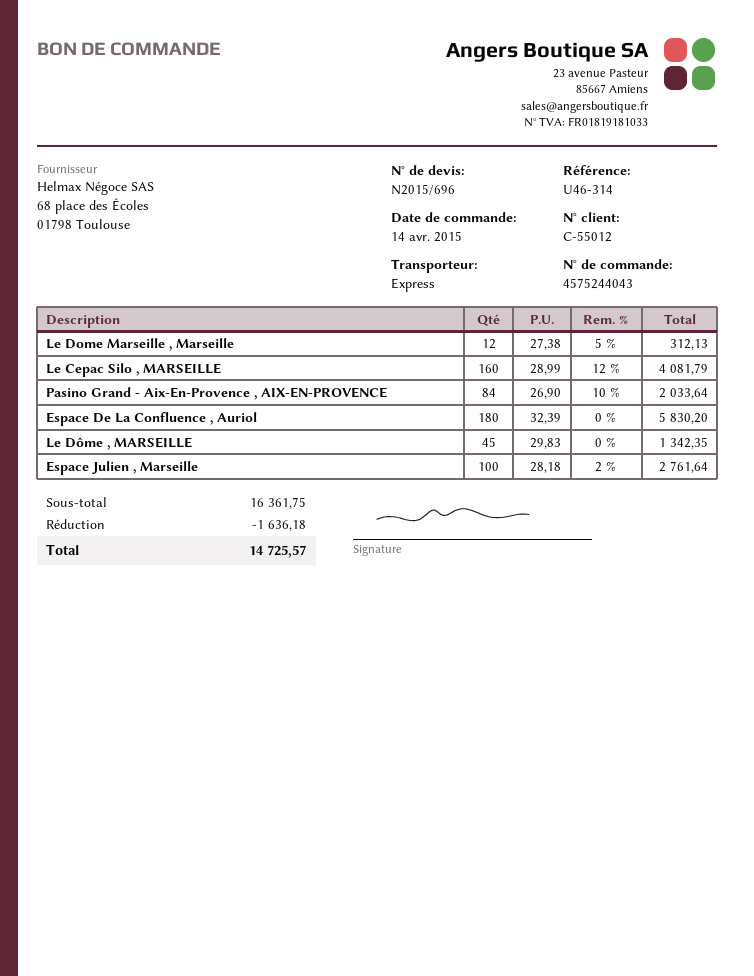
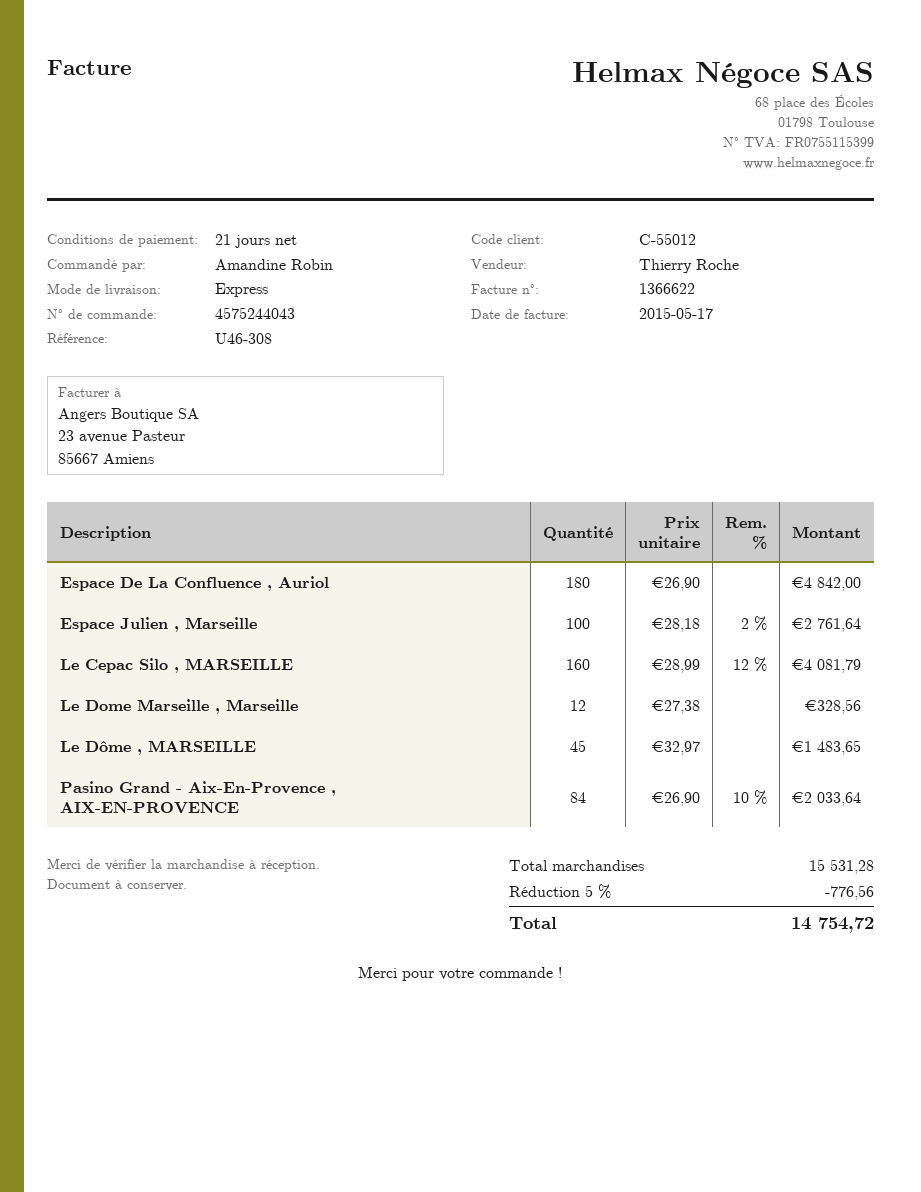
reference: U46-314 -> U46-308
Le Dome Marseille , Marseille: 12 x 27.38 - 5% = 312.13 -> 12 x 27.38 = 328.56
Espace De La Confluence , Auriol: 180 x 32.39 = 5830.20 -> 180 x 26.90 = 4842.00
Le Dôme , MARSEILLE: 45 x 29.83 = 1342.35 -> 45 x 32.97 = 1483.65
subtotal: 16361.75 -> 15531.28
discount: 1636.18 -> 776.56
total: 14725.57 -> 14754.72

